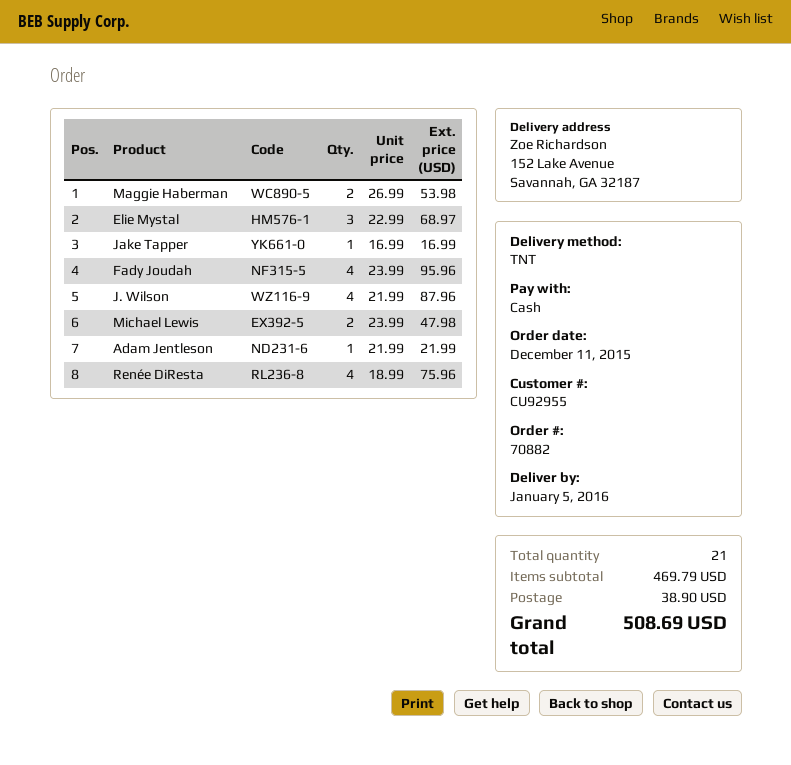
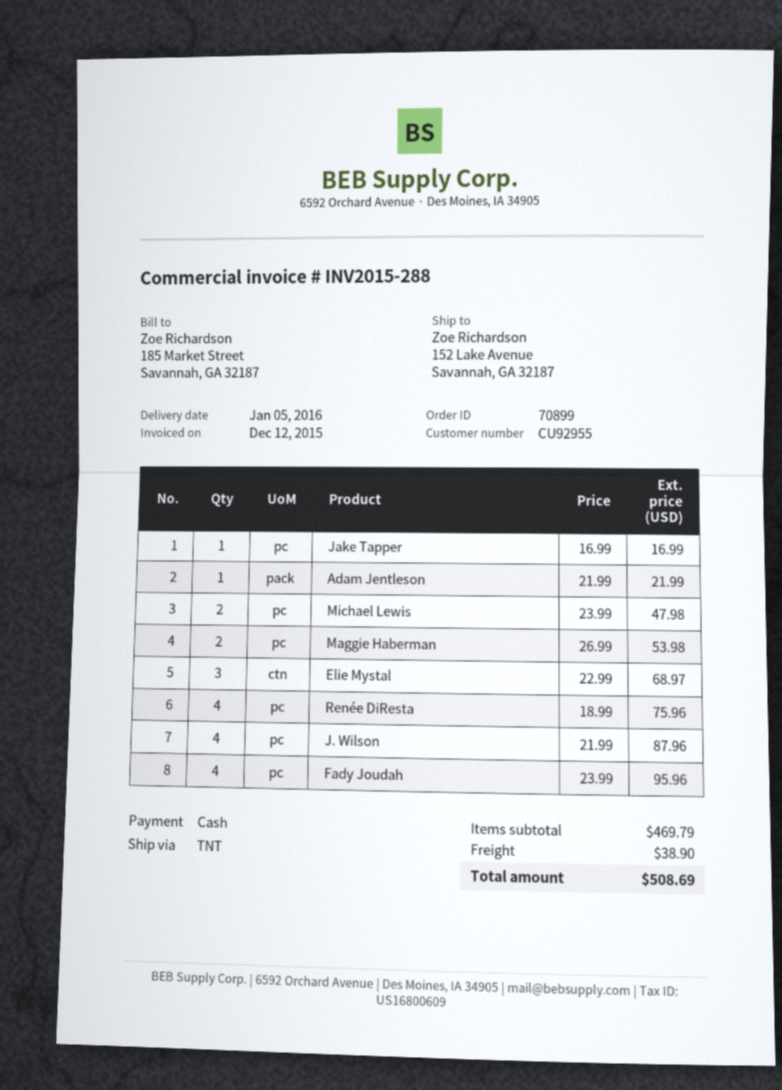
order number: 70882 -> 70899

